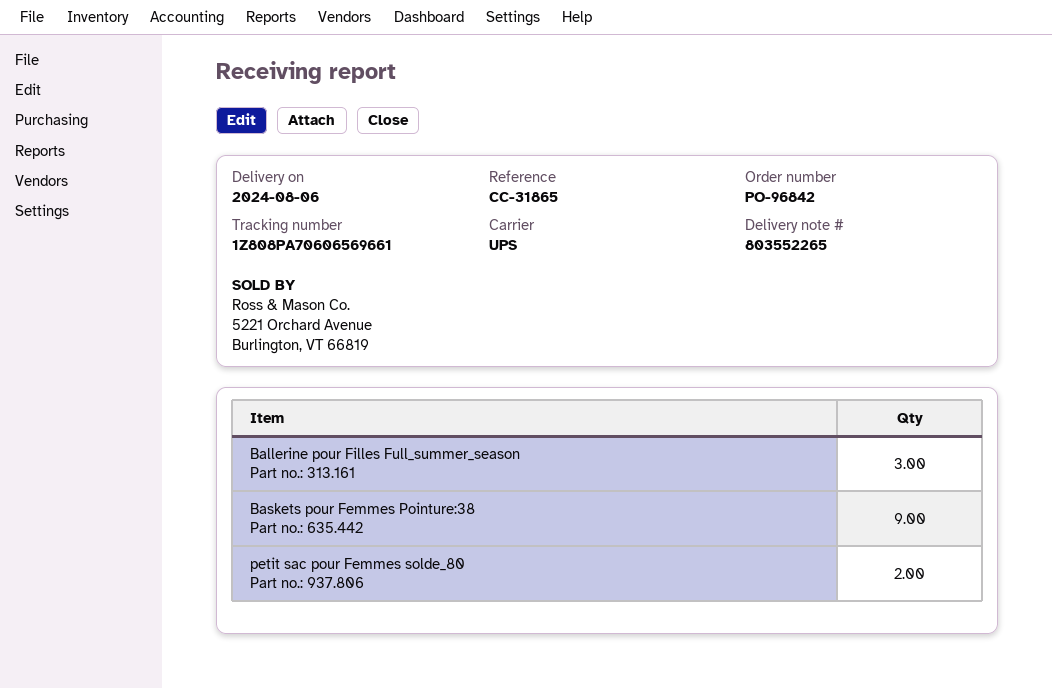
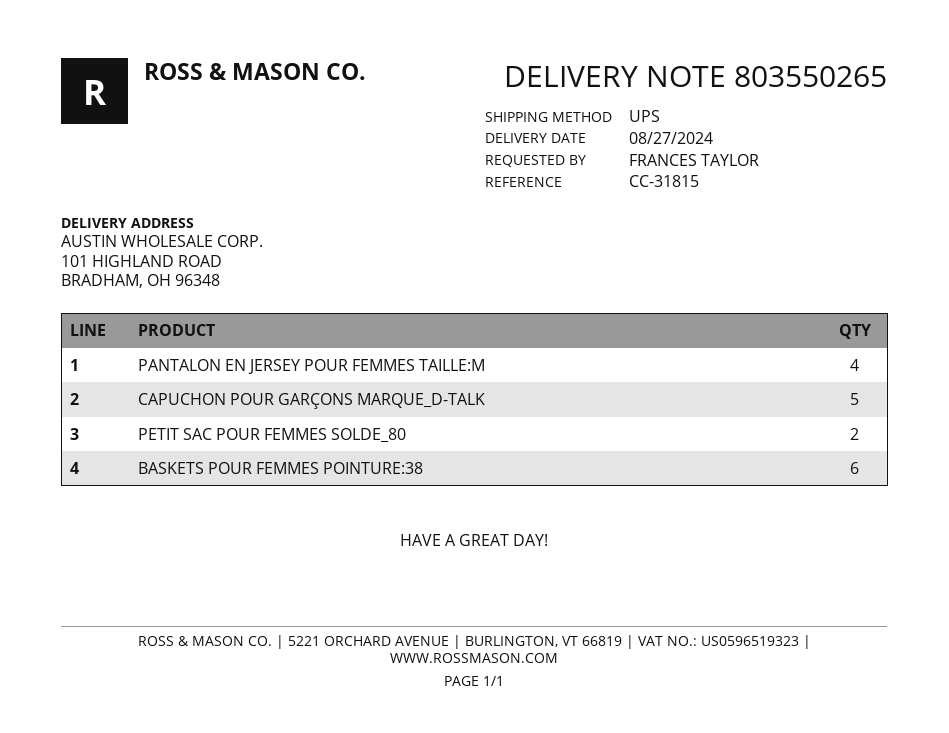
delivery note number: 803552265 -> 803550265
delivery date: 2024-08-06 -> 2024-08-27
reference: CC-31865 -> CC-31815
Ballerine pour Filles Full_summer_season: 3 -> none
Baskets pour Femmes Pointure:38: 9 -> 6
PANTALON EN JERSEY POUR FEMMES TAILLE:M: none -> 4
CAPUCHON POUR GARÇONS MARQUE_D-TALK: none -> 5

